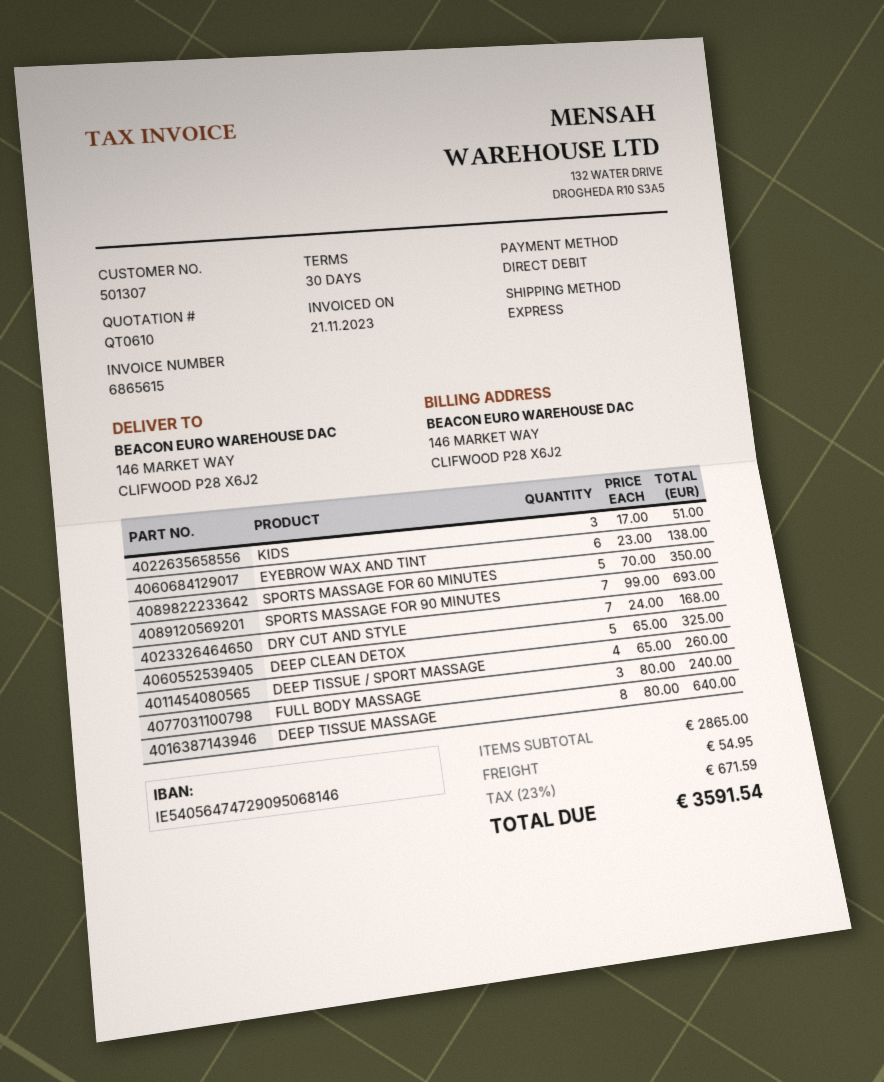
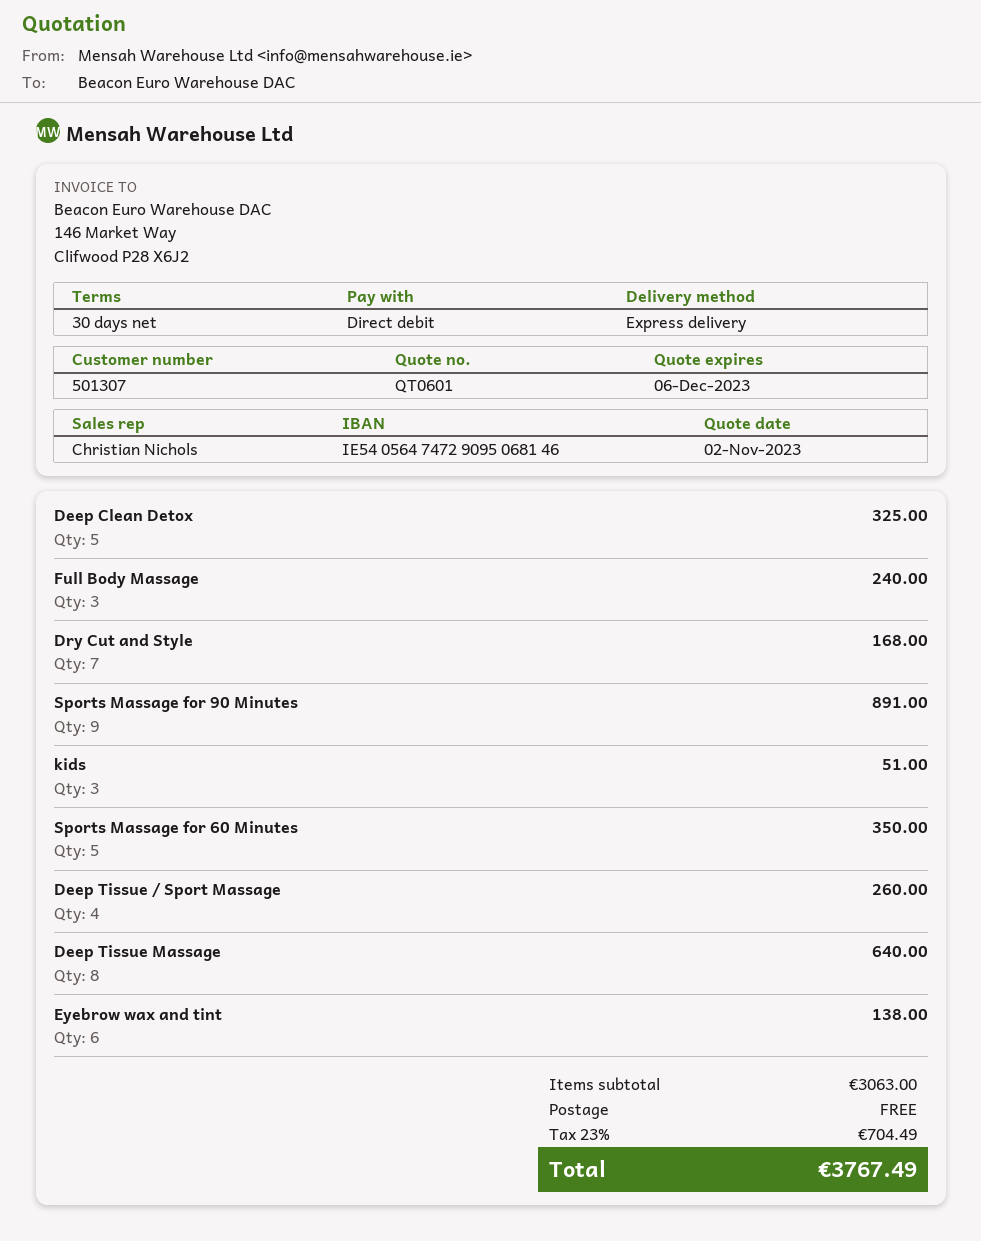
quote number: QT0610 -> QT0601
SPORTS MASSAGE FOR 90 MINUTES: 7 for 693.00 -> 9 for 891.00
subtotal: 2865.00 -> 3063.00
shipping: 54.95 -> 0.00
tax: 23% = 671.59 -> 23% = 704.49
total: 3591.54 -> 3767.49

